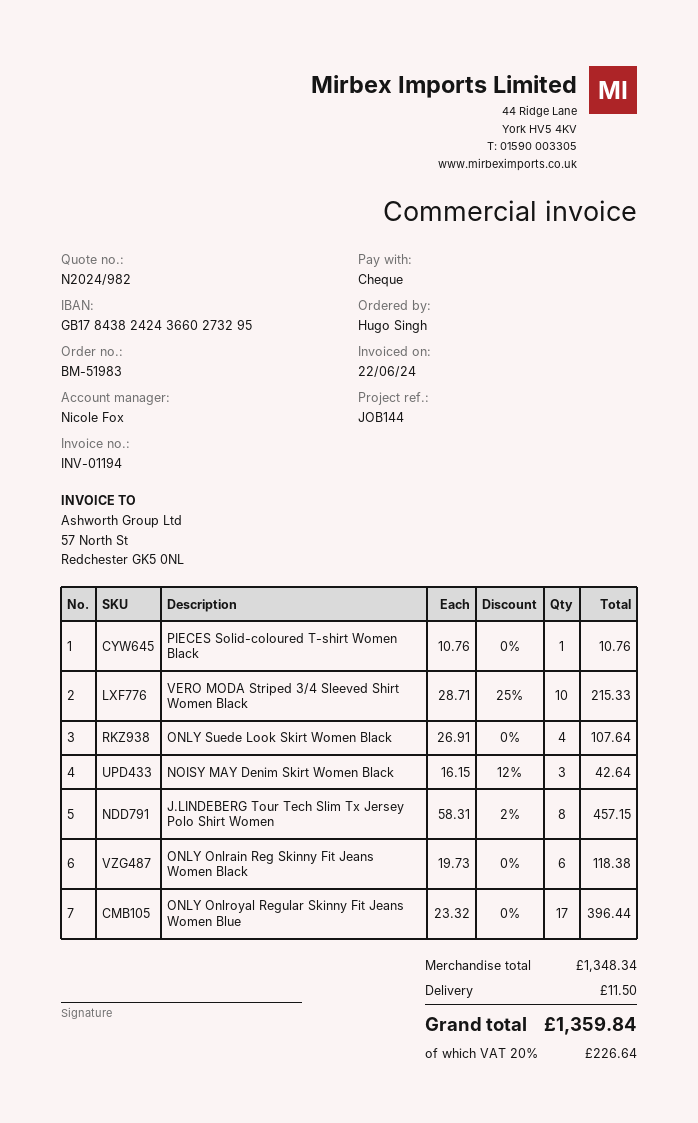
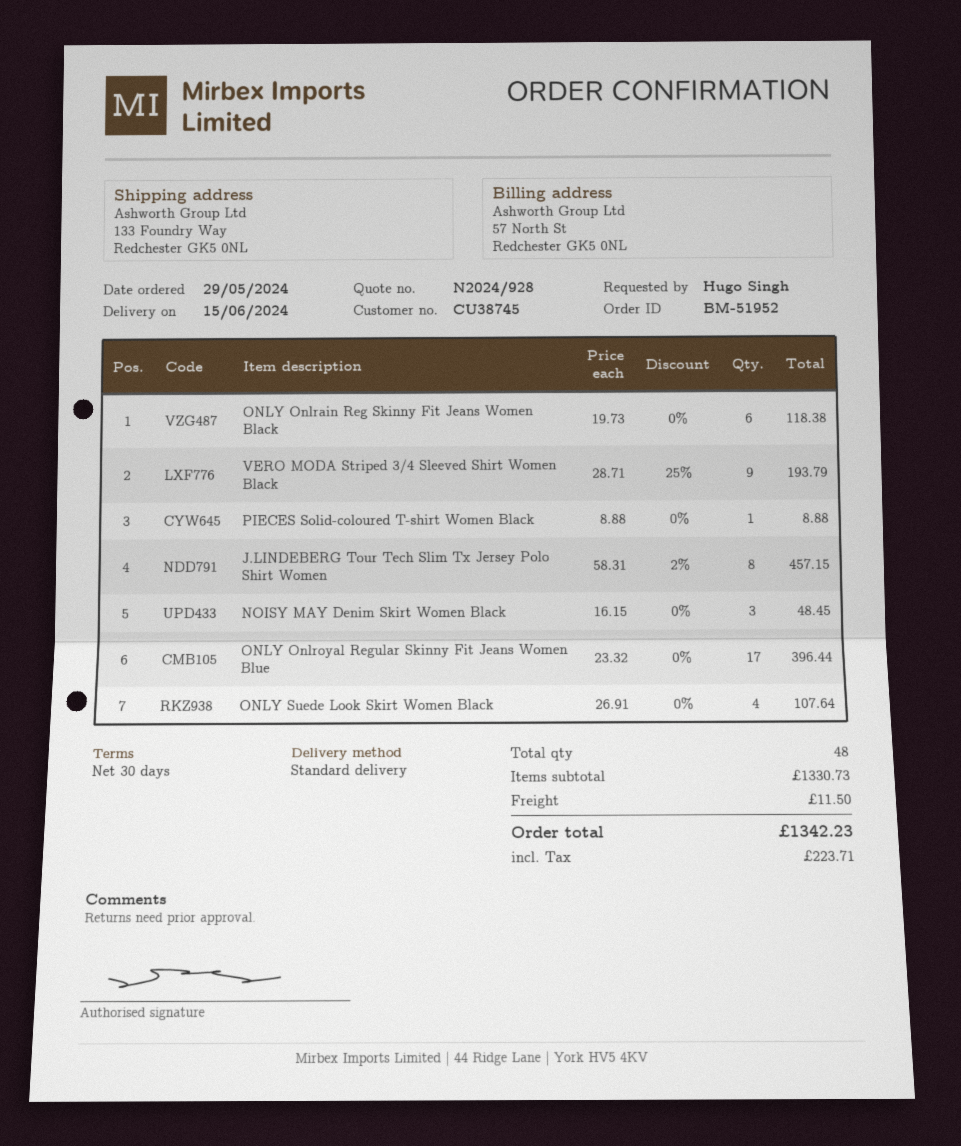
quote number: N2024/982 -> N2024/928
order number: BM-51983 -> BM-51952
PIECES Solid-coloured T-shirt Women Black: 1 x 10.76 = 10.76 -> 1 x 8.88 = 8.88
VERO MODA Striped 3/4 Sleeved Shirt Women Black: 10 x 28.71 - 25% = 215.33 -> 9 x 28.71 - 25% = 193.79
NOISY MAY Denim Skirt Women Black: 3 x 16.15 - 12% = 42.64 -> 3 x 16.15 = 48.45
subtotal: 1348.34 -> 1330.73
tax: 226.64 -> 223.71
total: 1359.84 -> 1342.23

